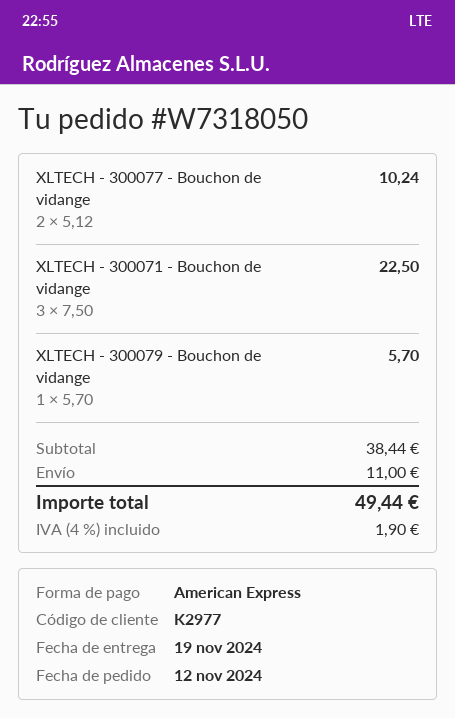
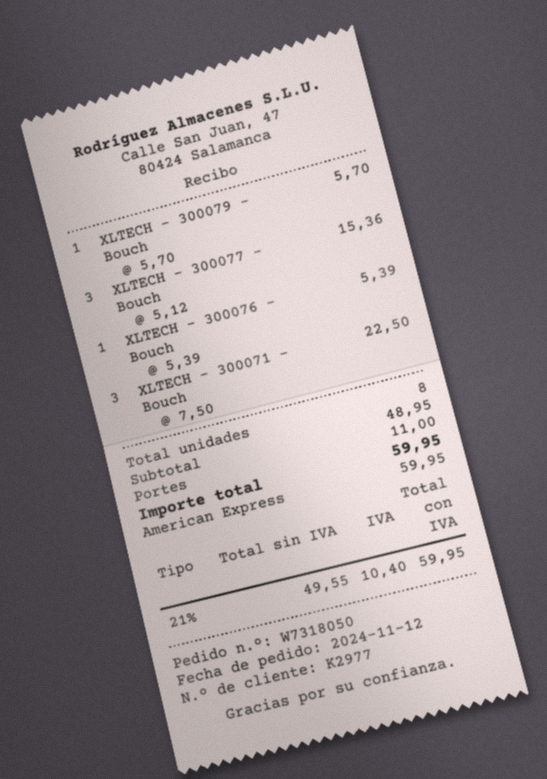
XLTECH - 300077 - Bouchon de vidange: 2 x 5.12 = 10.24 -> 3 x 5.12 = 15.36
XLTECH - 300076 - Bouch: none -> 1 x 5.39 = 5.39
subtotal: 38.44 -> 48.95
tax: 4% = 1.90 -> 21% = 10.40
total: 49.44 -> 59.95

